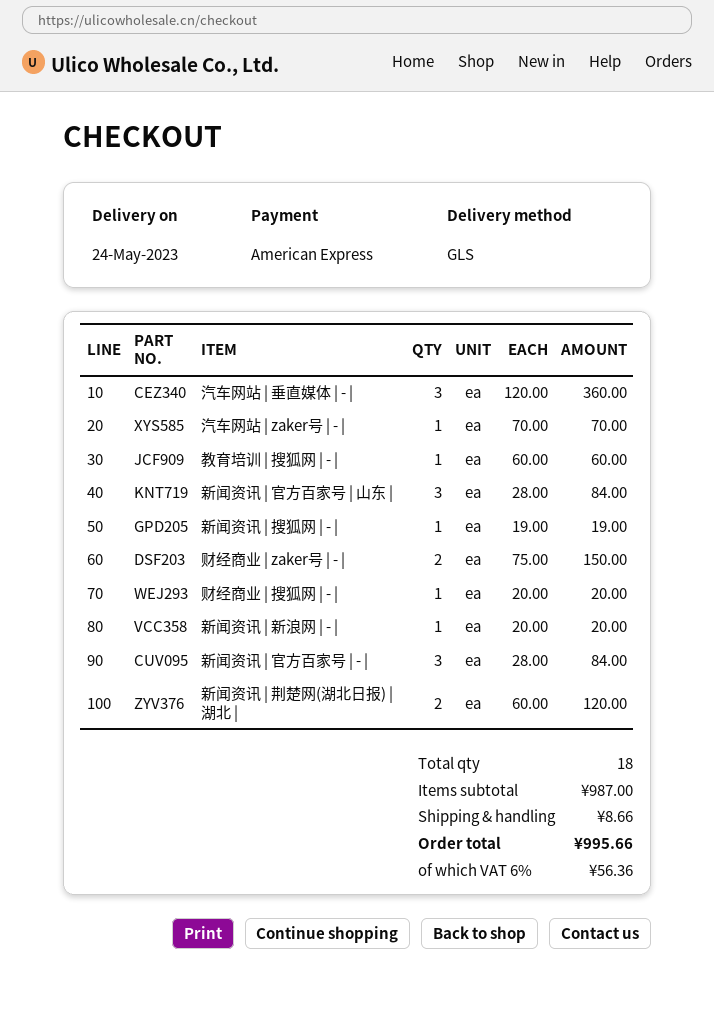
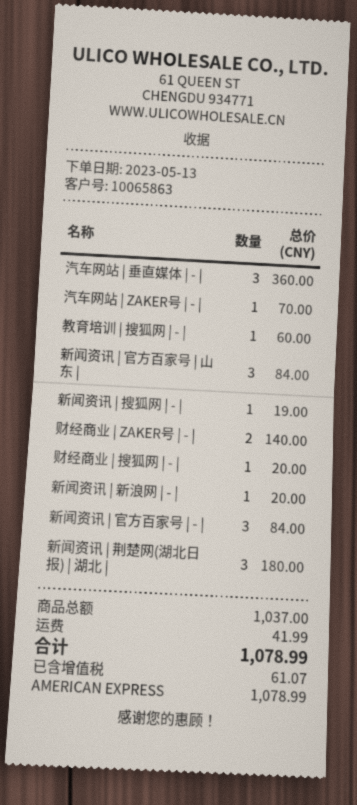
财经商业 | zaker号 | - |: 2 for 150.00 -> 2 for 140.00
新闻资讯 | 荆楚网(湖北日报) | 湖北 |: 2 for 120.00 -> 3 for 180.00
subtotal: 987.00 -> 1037.00
shipping: 8.66 -> 41.99
tax: 56.36 -> 61.07
total: 995.66 -> 1078.99

